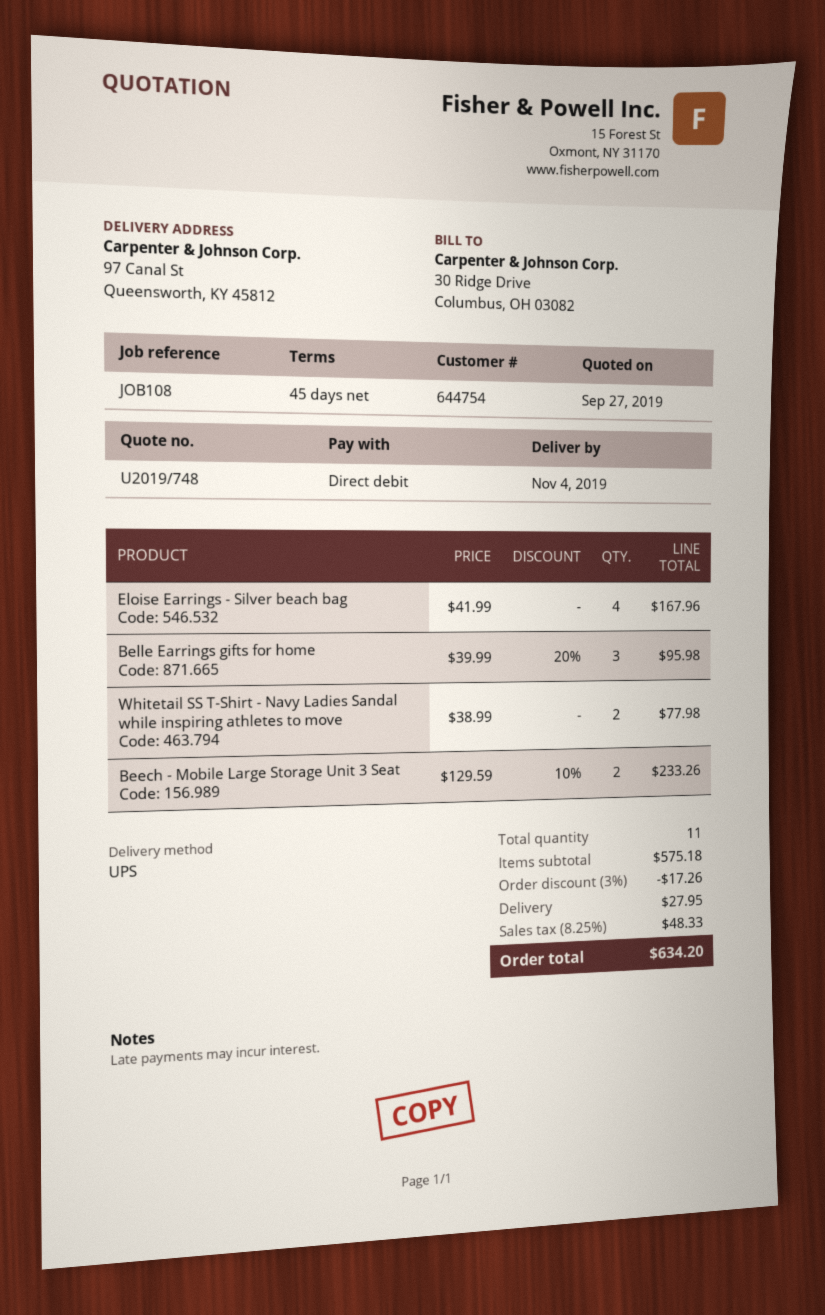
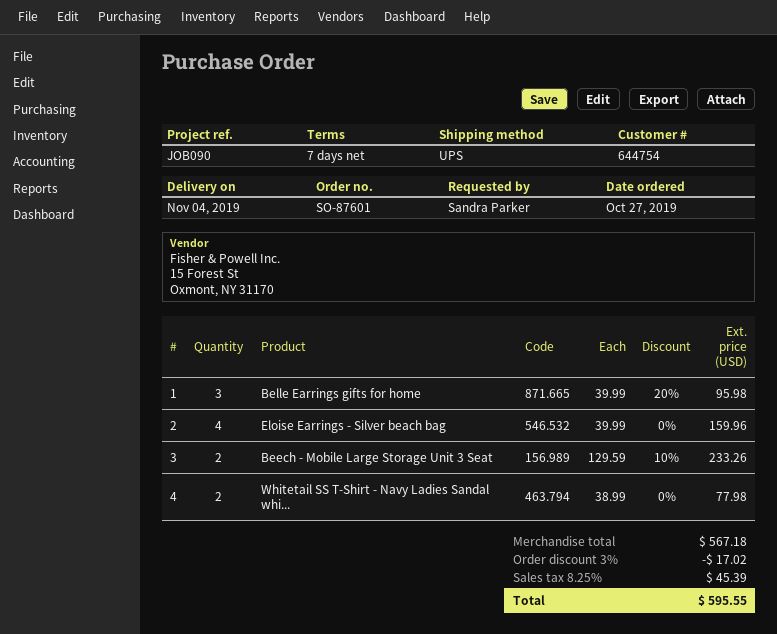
payment terms: 45 days -> 7 days
reference: JOB108 -> JOB090
Eloise Earrings - Silver beach bag: 4 x 41.99 = 167.96 -> 4 x 39.99 = 159.96
subtotal: 575.18 -> 567.18
discount: 3% = 17.26 -> 3% = 17.02
shipping: 27.95 -> none
tax: 8.25% = 48.33 -> 8.25% = 45.39
total: 634.20 -> 595.55

